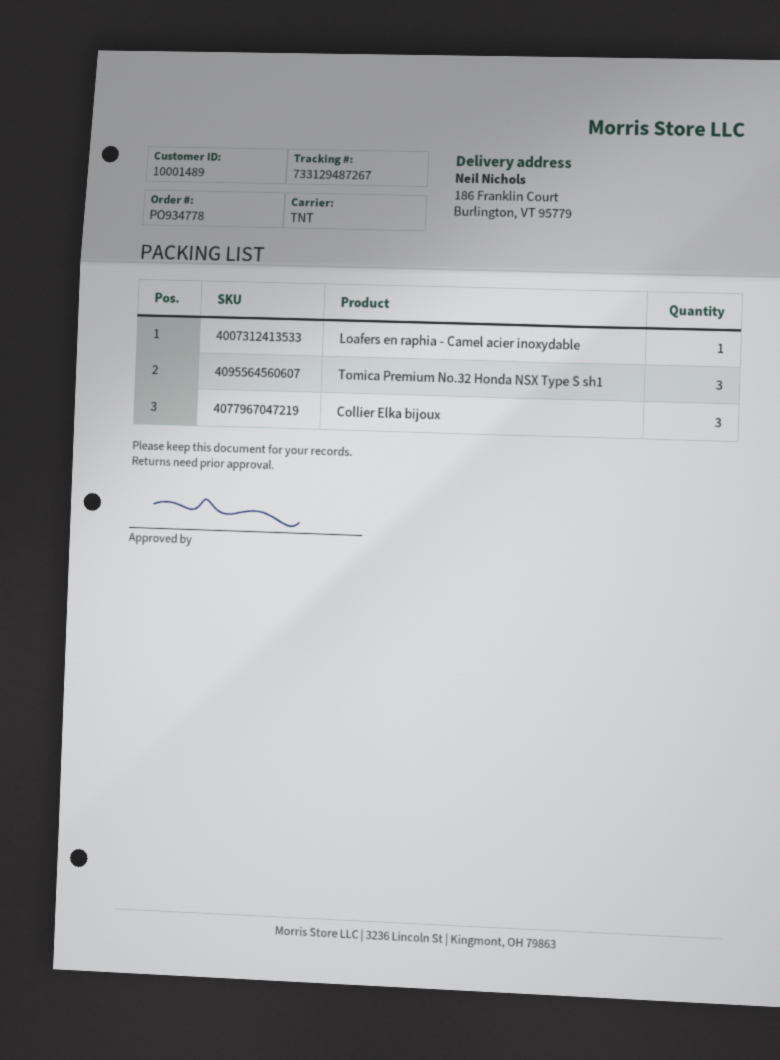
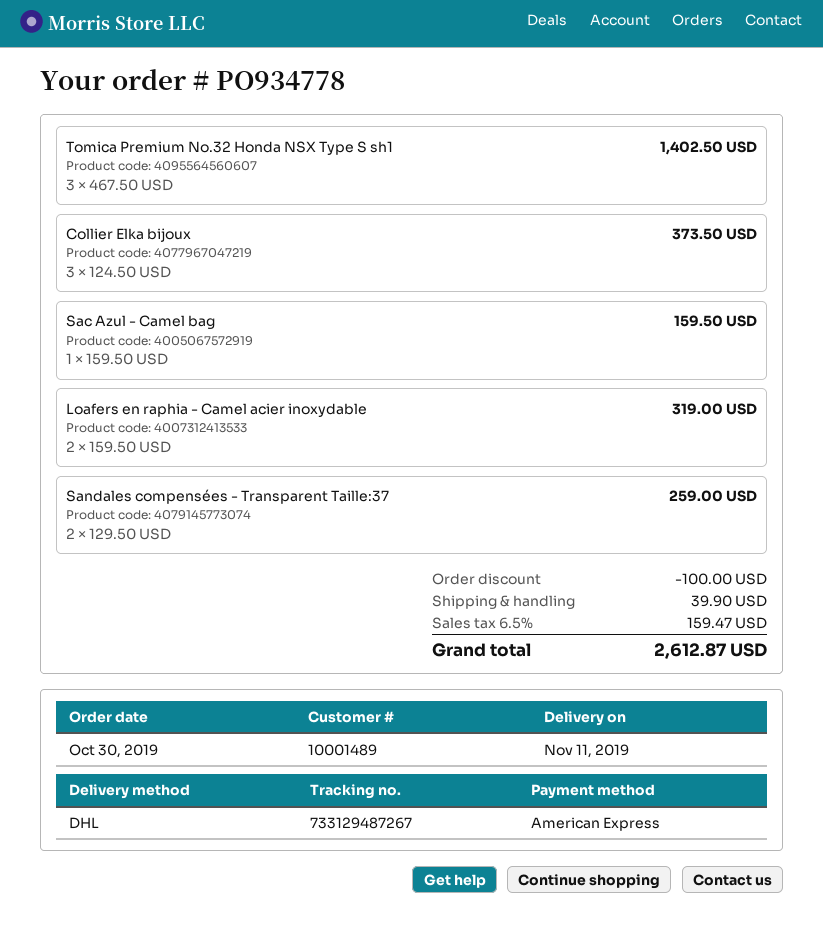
shipping method: TNT -> DHL
Loafers en raphia - Camel acier inoxydable: 1 -> 2
Sac Azul - Camel bag: none -> 1
Sandales compensées - Transparent Taille:37: none -> 2

